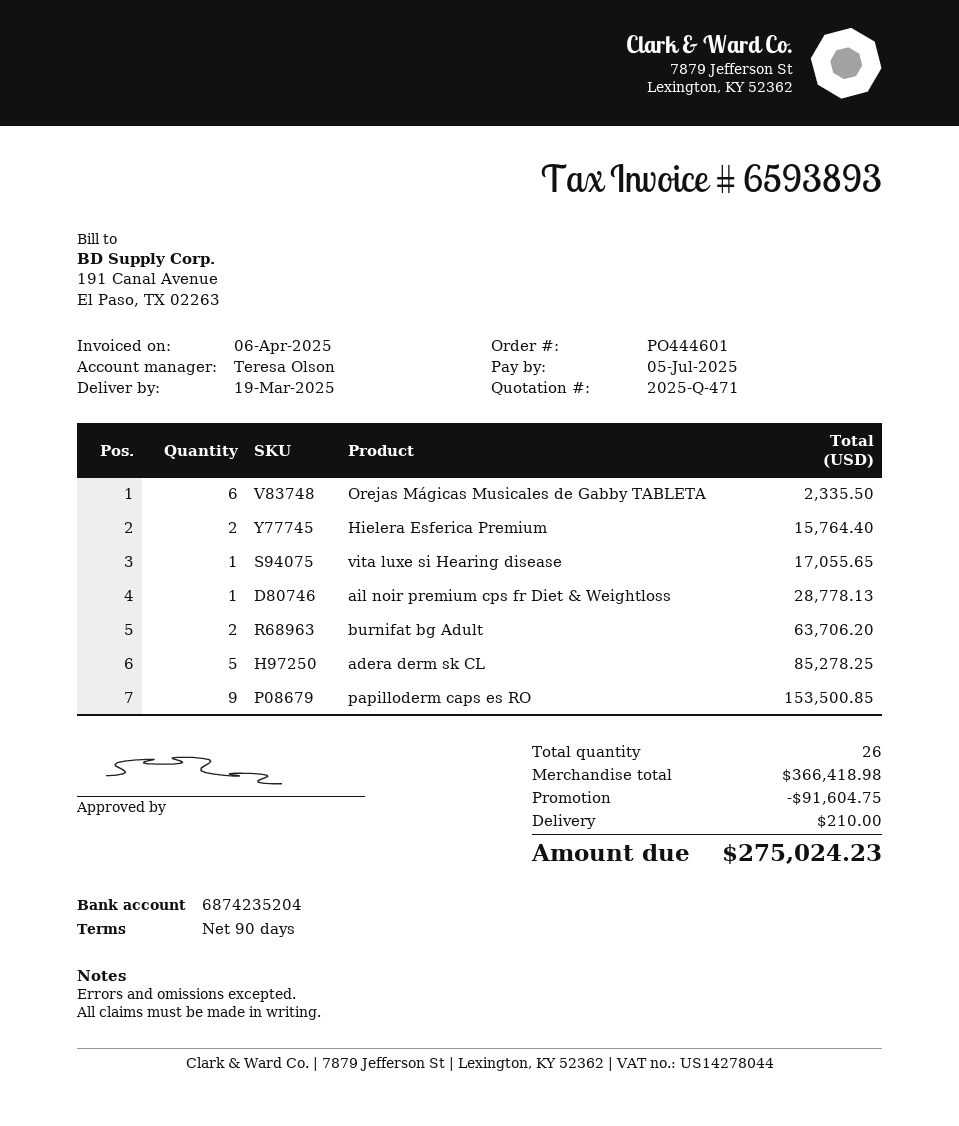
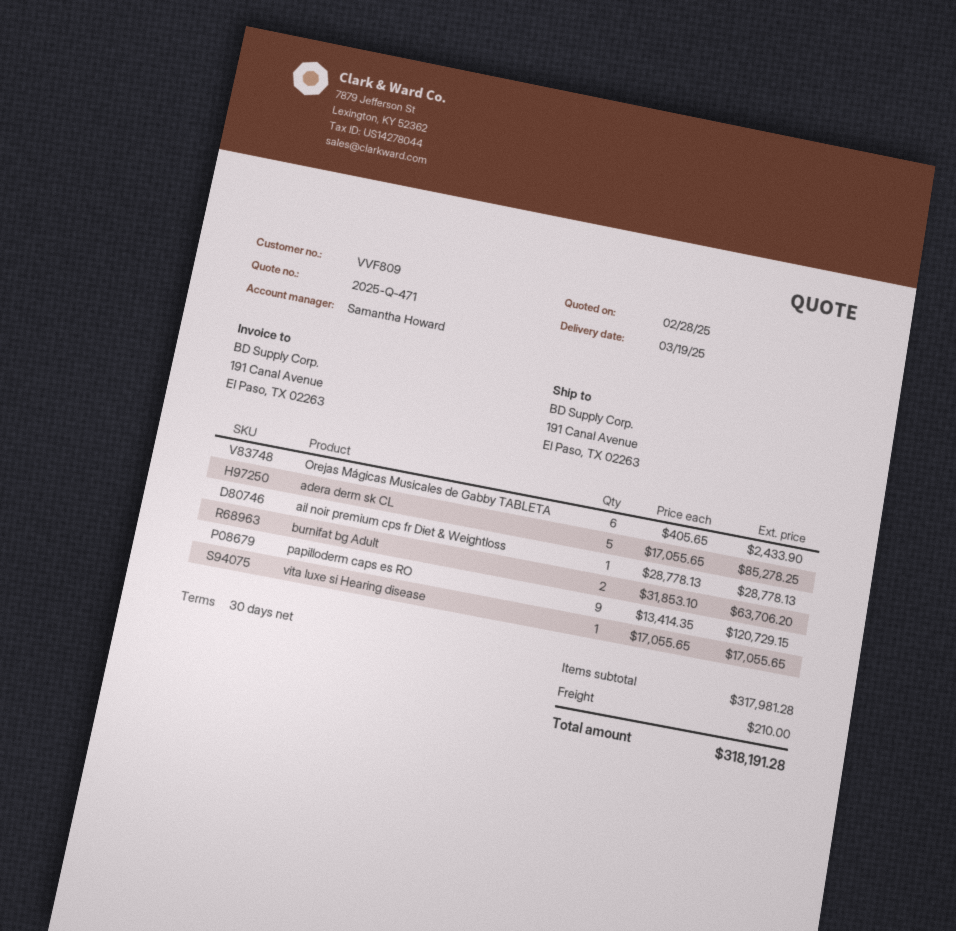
payment terms: 90 days -> 30 days
sales rep: Teresa Olson -> Samantha Howard
Orejas Mágicas Musicales de Gabby TABLETA: 6 for 2335.50 -> 6 for 2433.90
Hielera Esferica Premium: 2 for 15764.40 -> none
papilloderm caps es RO: 9 for 153500.85 -> 9 for 120729.15
subtotal: 366418.98 -> 317981.28
discount: 91604.75 -> none
total: 275024.23 -> 318191.28

